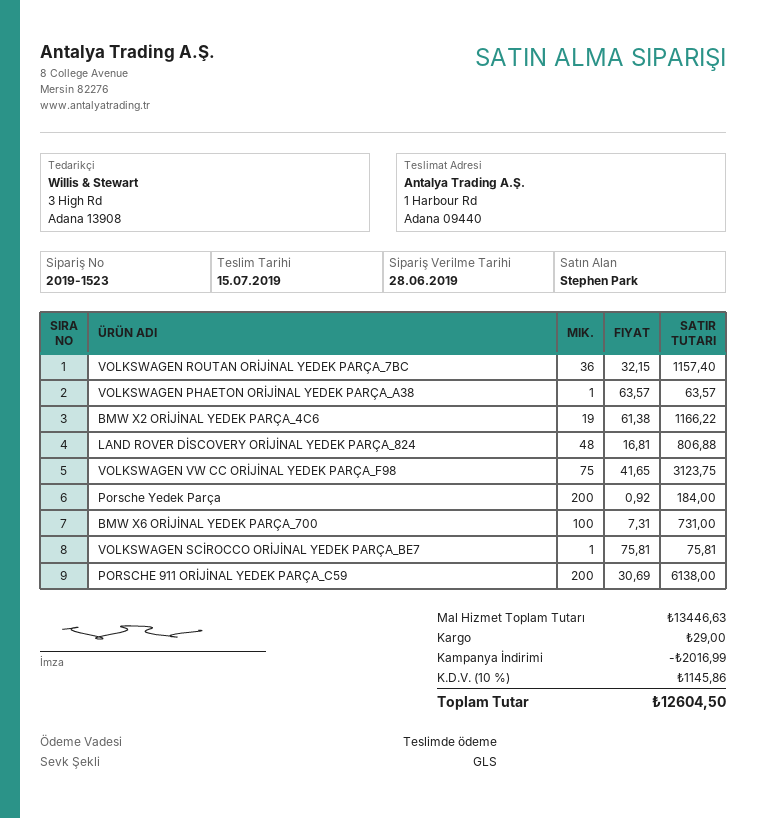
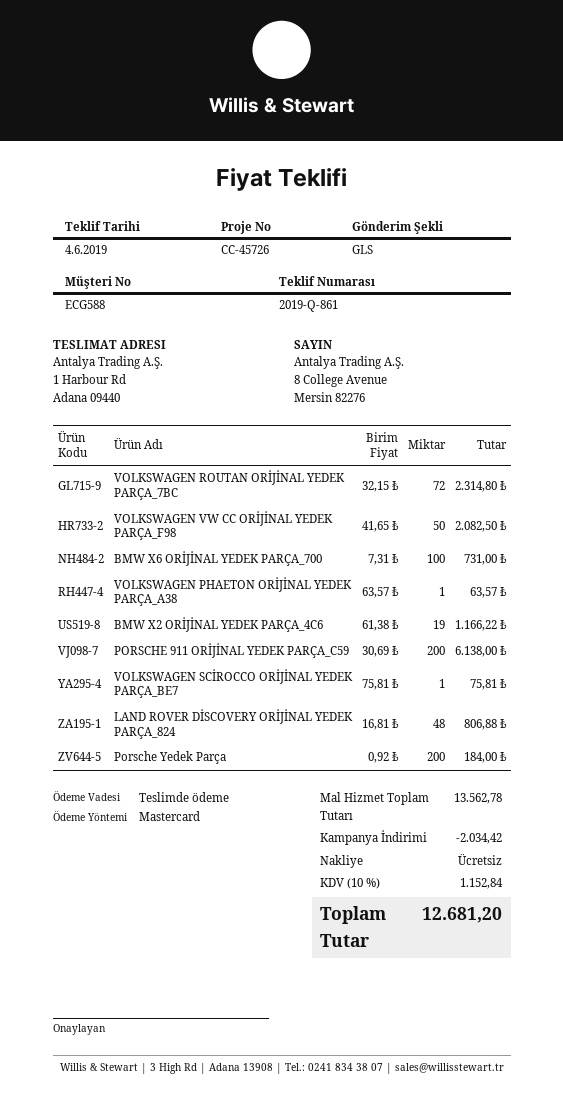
VOLKSWAGEN ROUTAN ORİJİNAL YEDEK PARÇA_7BC: 36 x 32.15 = 1157.40 -> 72 x 32.15 = 2314.80
VOLKSWAGEN VW CC ORİJİNAL YEDEK PARÇA_F98: 75 x 41.65 = 3123.75 -> 50 x 41.65 = 2082.50
subtotal: 13446.63 -> 13562.78
discount: 2016.99 -> 2034.42
shipping: 29.00 -> 0.00
tax: 10% = 1145.86 -> 10% = 1152.84
total: 12604.50 -> 12681.20

